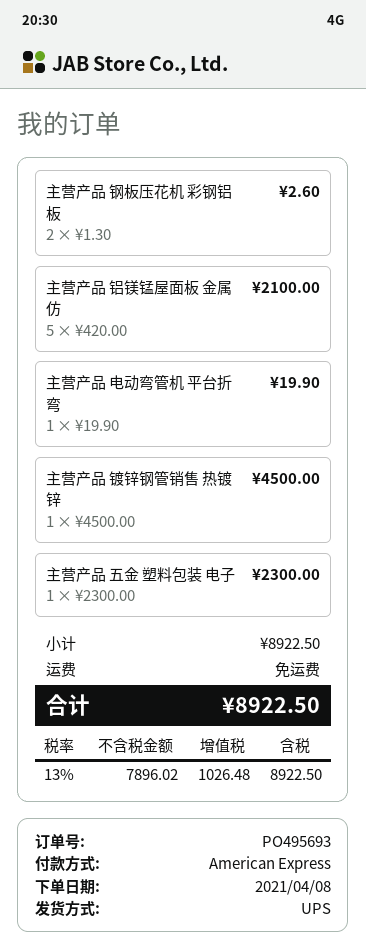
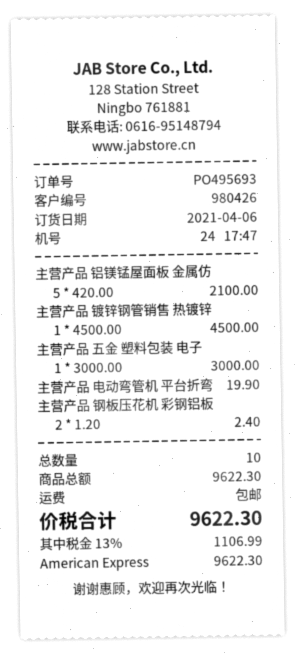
order date: 2021-04-08 -> 2021-04-06
主营产品 钢板压花机 彩钢铝板: 2 x 1.30 = 2.60 -> 2 x 1.20 = 2.40
主营产品 五金 塑料包装 电子: 1 x 2300.00 = 2300.00 -> 1 x 3000.00 = 3000.00
subtotal: 8922.50 -> 9622.30
tax: 13% = 1026.48 -> 13% = 1106.99
total: 8922.50 -> 9622.30

